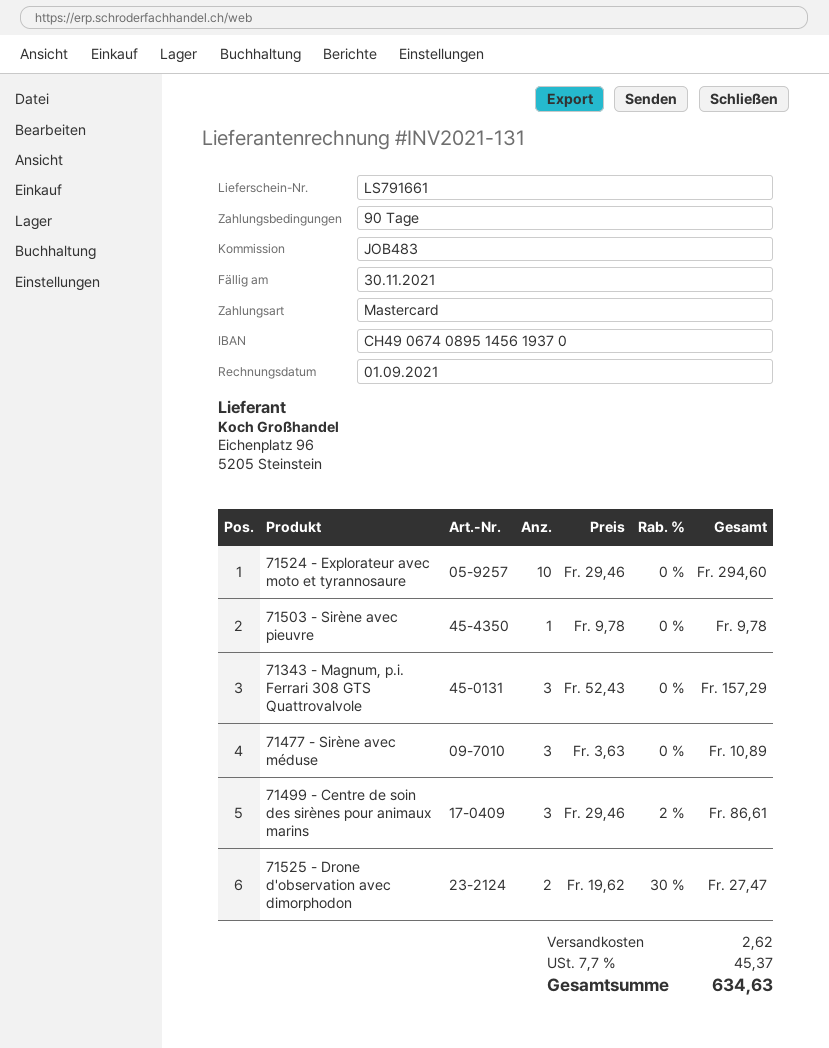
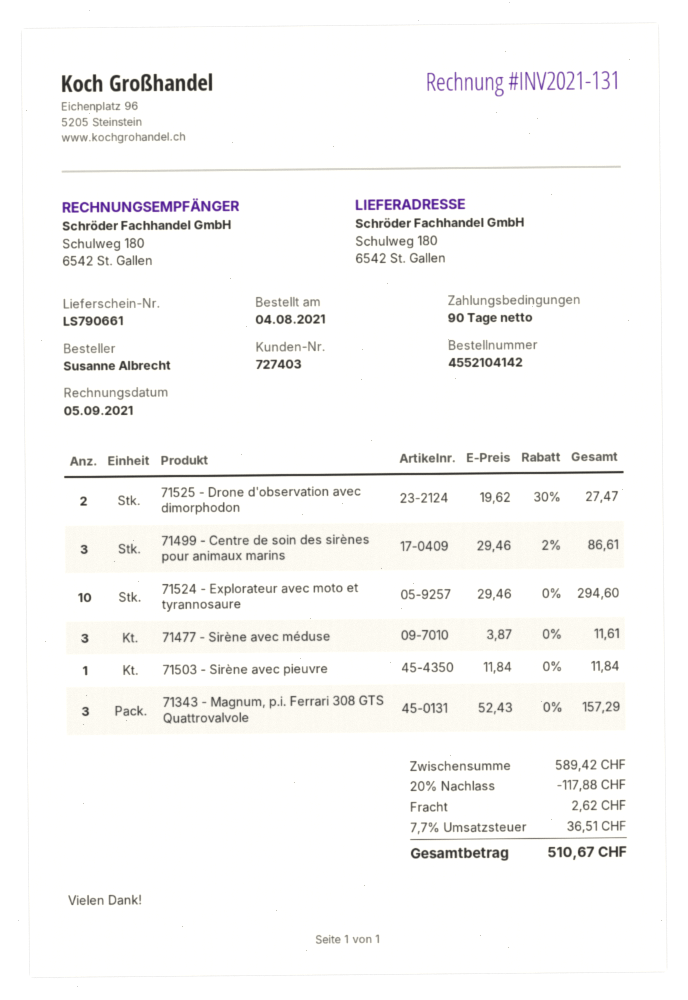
delivery note number: LS791661 -> LS790661
invoice date: 2021-09-01 -> 2021-09-05
71503 - Sirène avec pieuvre: 1 x 9.78 = 9.78 -> 1 x 11.84 = 11.84
71477 - Sirène avec méduse: 3 x 3.63 = 10.89 -> 3 x 3.87 = 11.61
discount: none -> 20% = 117.88
tax: 7.7% = 45.37 -> 7.7% = 36.51
total: 634.63 -> 510.67

